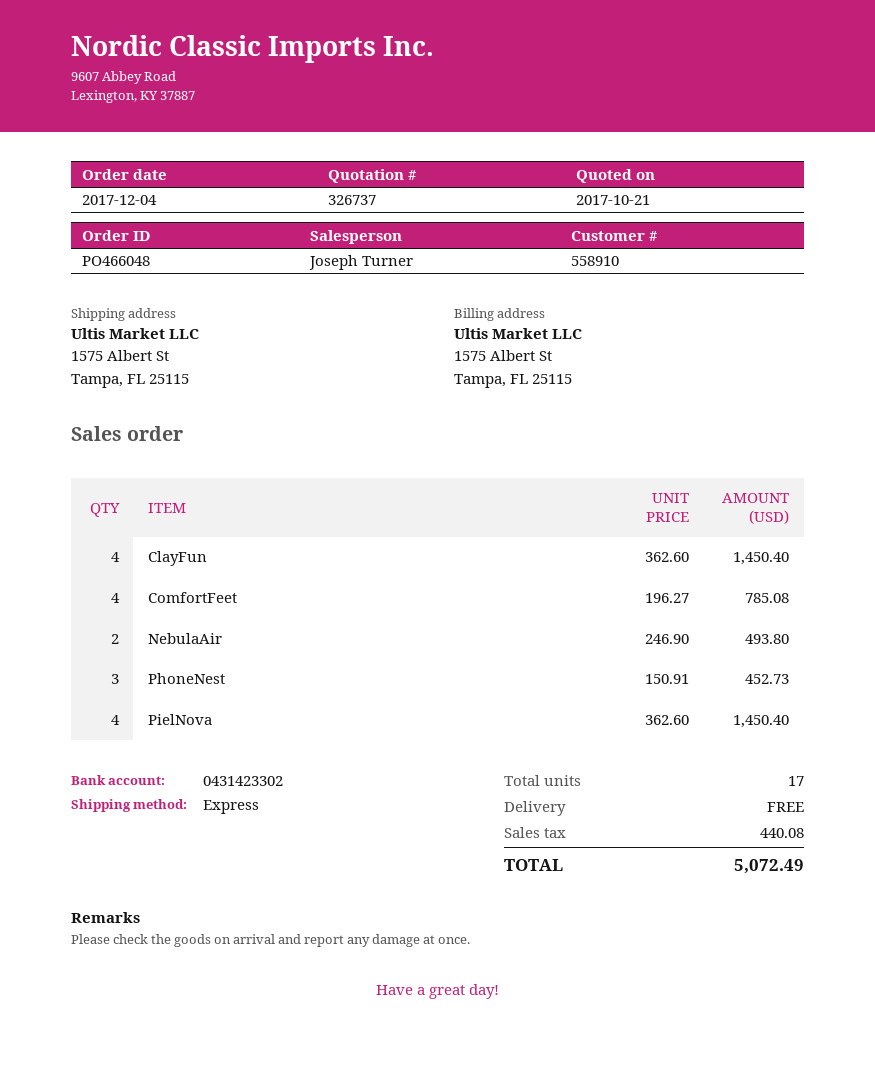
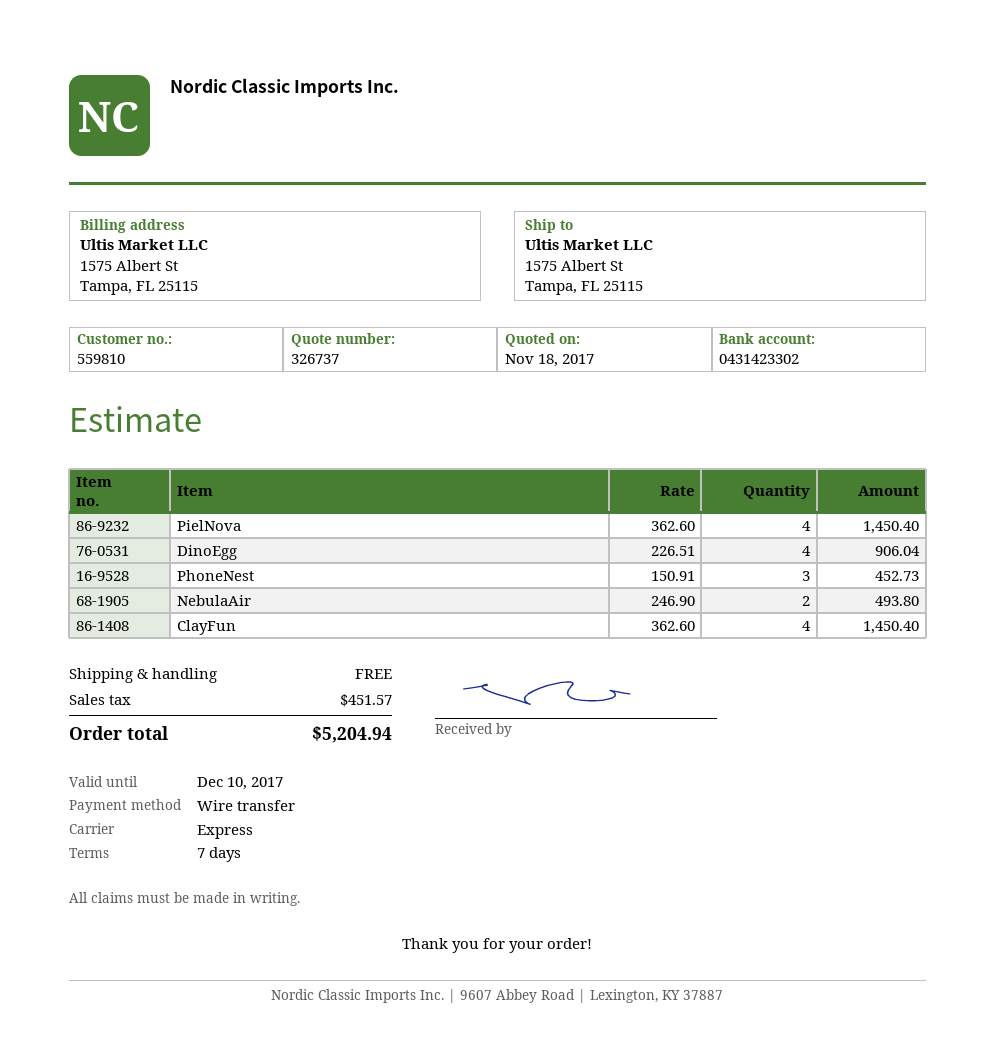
quote date: 2017-10-21 -> 2017-11-18
customer number: 558910 -> 559810
ComfortFeet: 4 x 196.27 = 785.08 -> none
DinoEgg: none -> 4 x 226.51 = 906.04
tax: 440.08 -> 451.57
total: 5072.49 -> 5204.94

